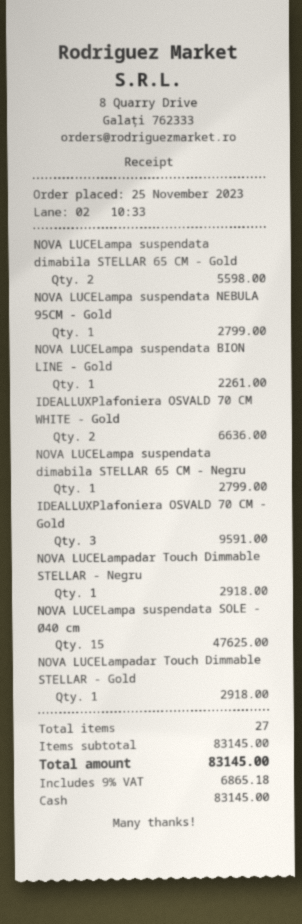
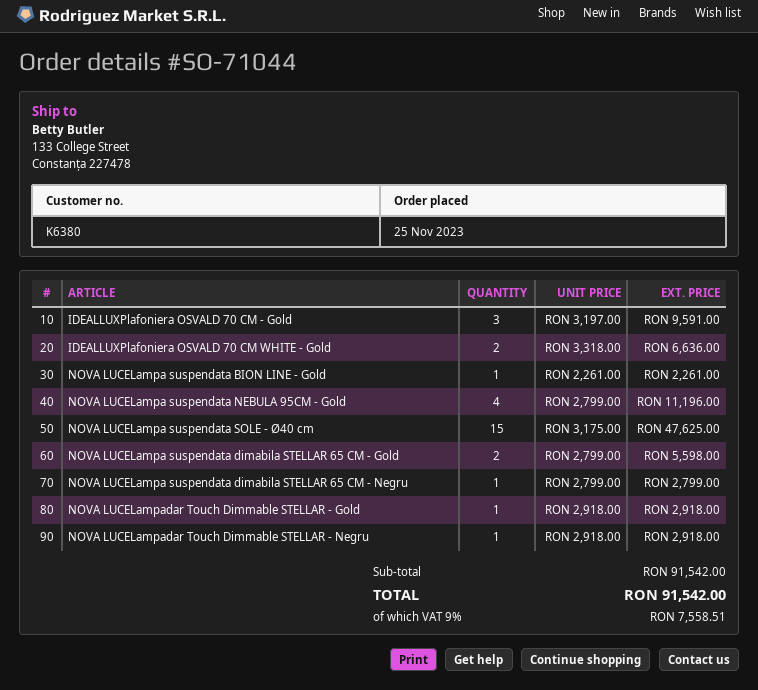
NOVA LUCELampa suspendata NEBULA 95CM - Gold: 1 for 2799.00 -> 4 for 11196.00
subtotal: 83145.00 -> 91542.00
tax: 9% = 6865.18 -> 9% = 7558.51
total: 83145.00 -> 91542.00

